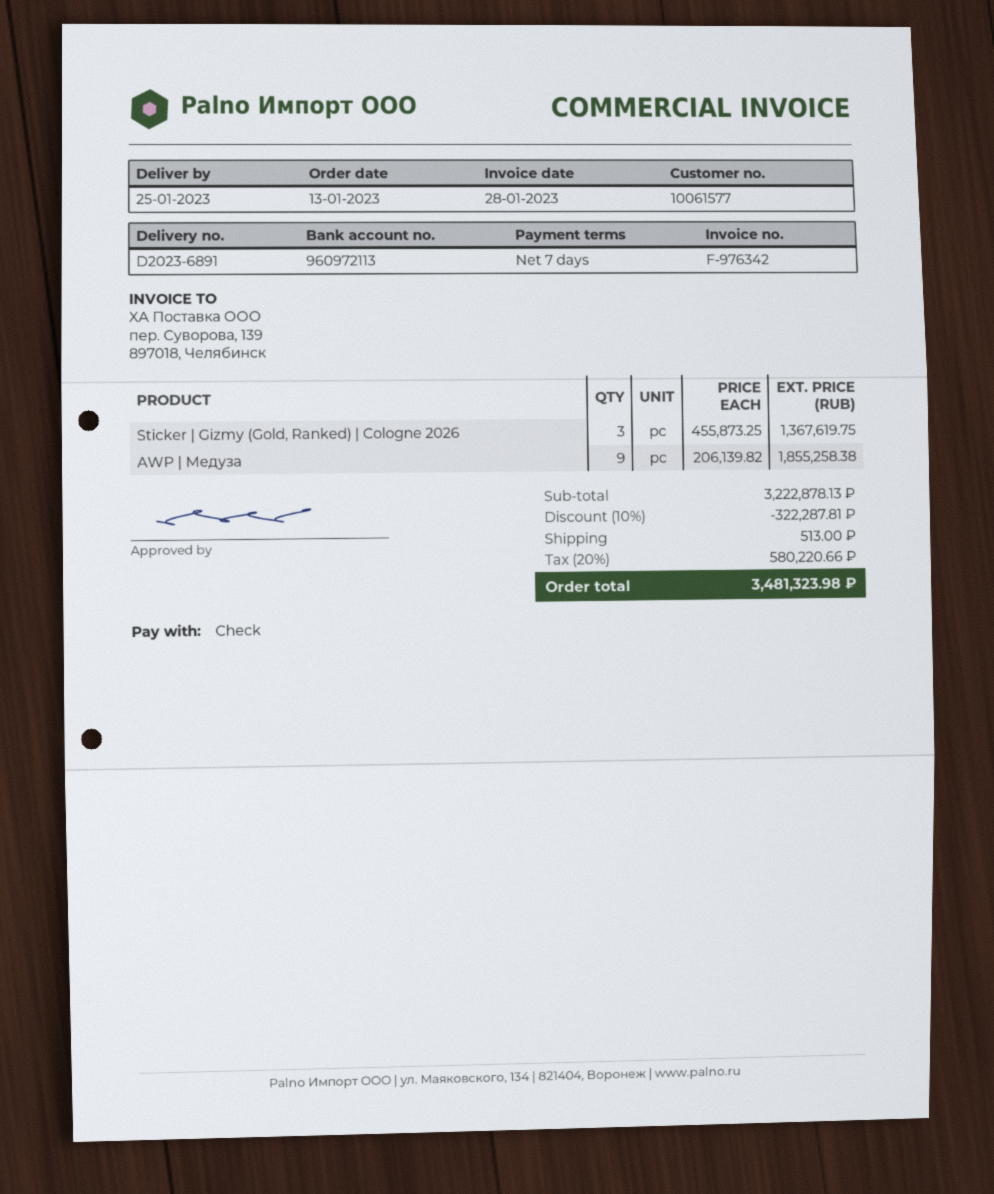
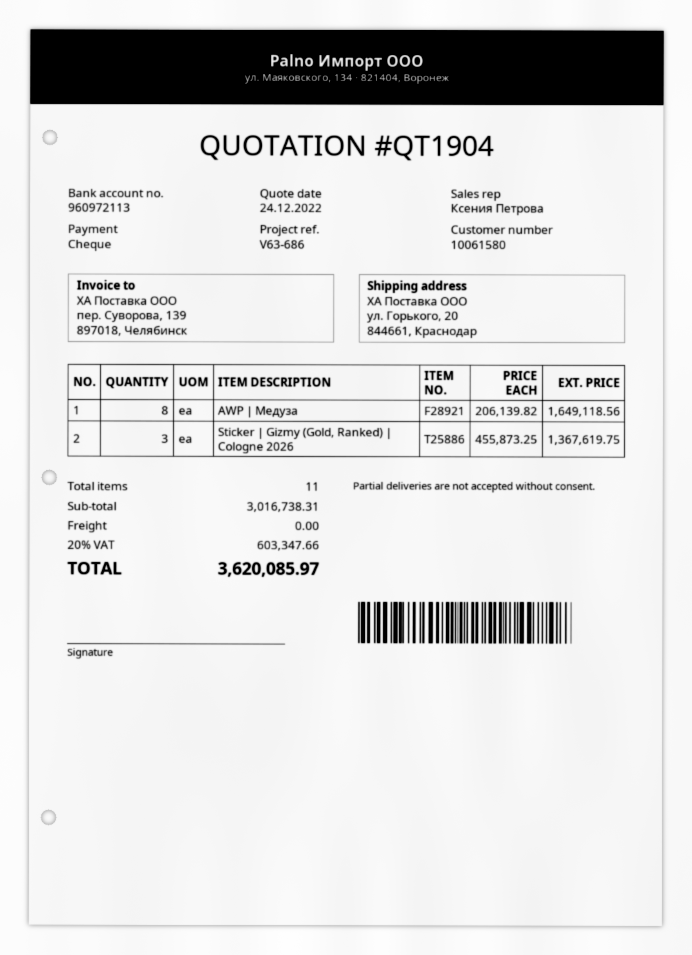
customer number: 10061577 -> 10061580
AWP | Медуза: 9 x 206139.82 = 1855258.38 -> 8 x 206139.82 = 1649118.56
subtotal: 3222878.13 -> 3016738.31
discount: 10% = 322287.81 -> none
shipping: 513.00 -> 0.00
tax: 20% = 580220.66 -> 20% = 603347.66
total: 3481323.98 -> 3620085.97

